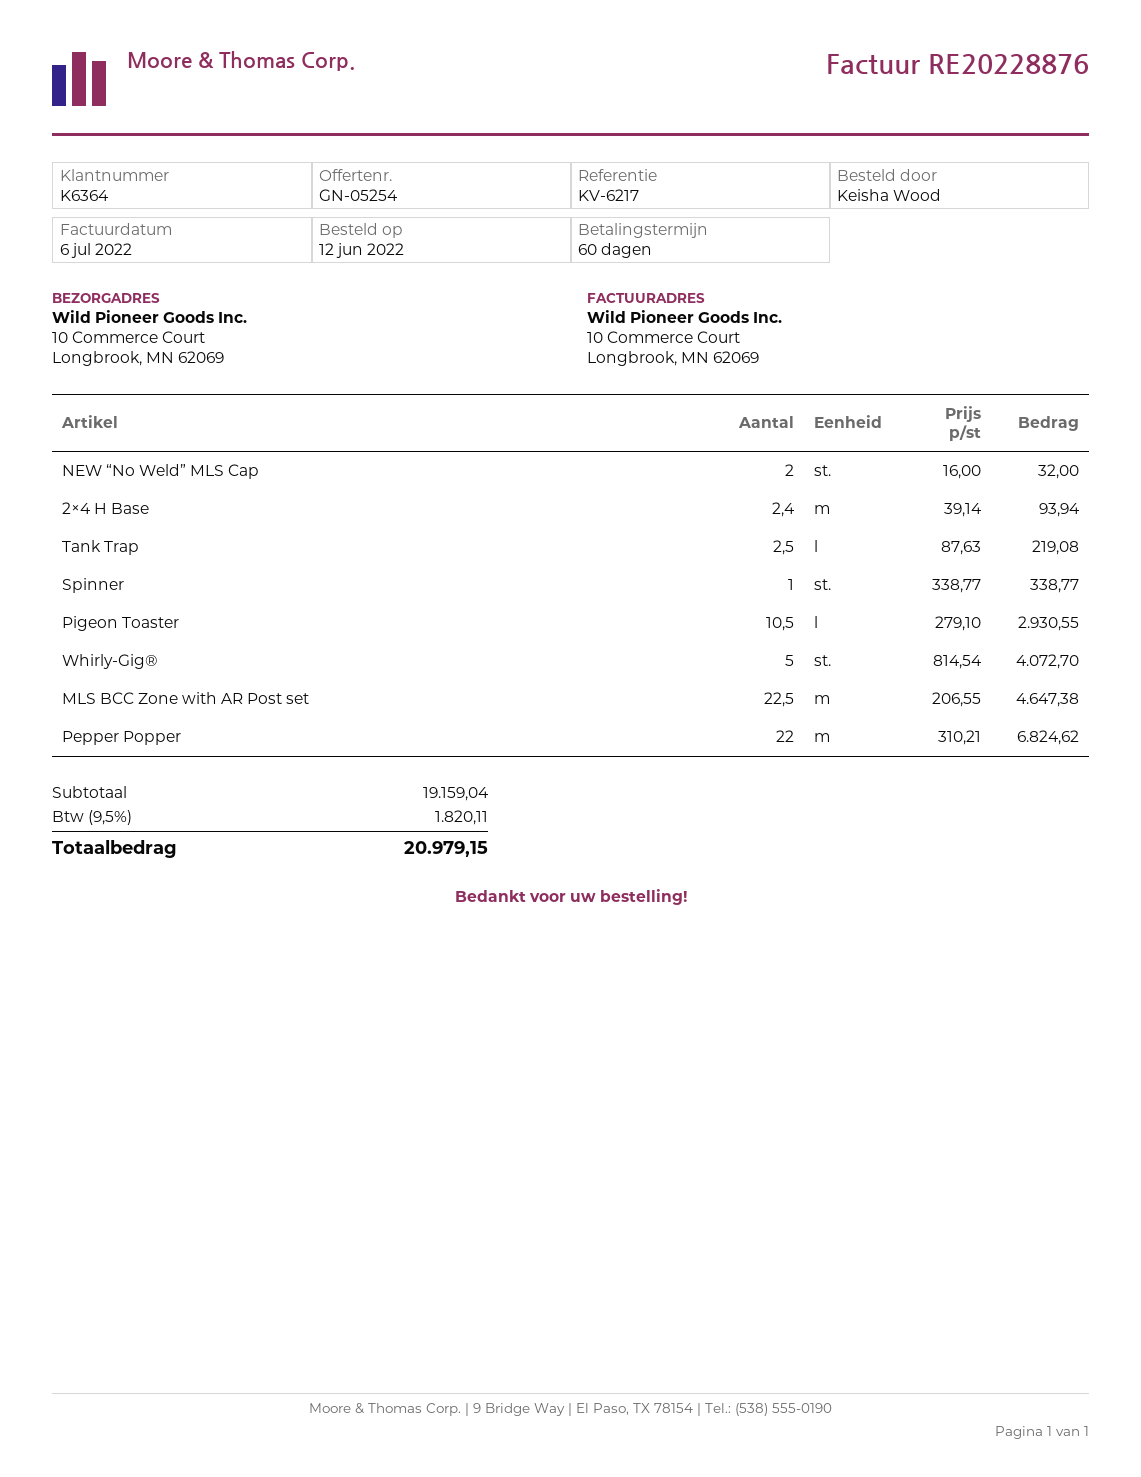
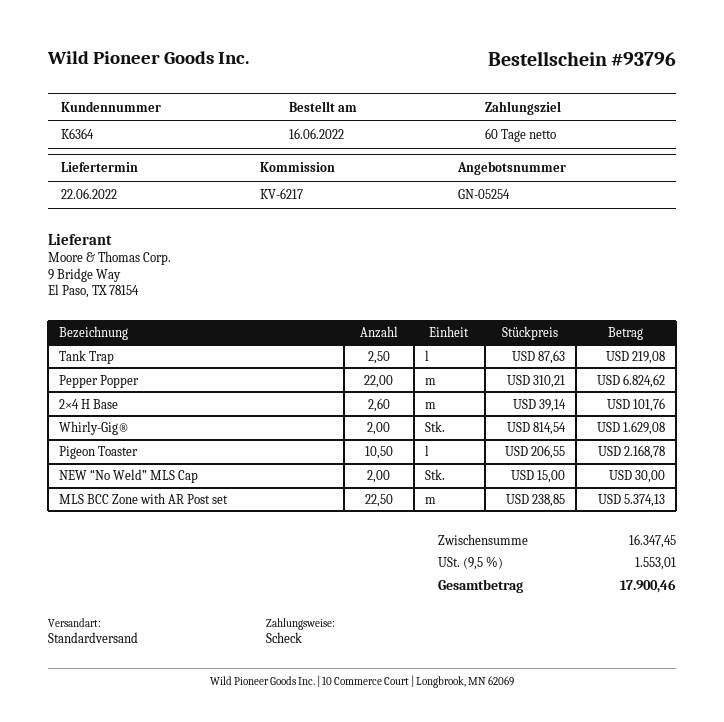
order date: 2022-06-12 -> 2022-06-16
NEW “No Weld” MLS Cap: 2 x 16.00 = 32.00 -> 2 x 15.00 = 30.00
2×4 H Base: 2.4 x 39.14 = 93.94 -> 2.6 x 39.14 = 101.76
Spinner: 1 x 338.77 = 338.77 -> none
Pigeon Toaster: 10.5 x 279.10 = 2930.55 -> 10.5 x 206.55 = 2168.78
Whirly-Gig®: 5 x 814.54 = 4072.70 -> 2 x 814.54 = 1629.08
MLS BCC Zone with AR Post set: 22.5 x 206.55 = 4647.38 -> 22.5 x 238.85 = 5374.13
subtotal: 19159.04 -> 16347.45
tax: 9.5% = 1820.11 -> 9.5% = 1553.01
total: 20979.15 -> 17900.46

